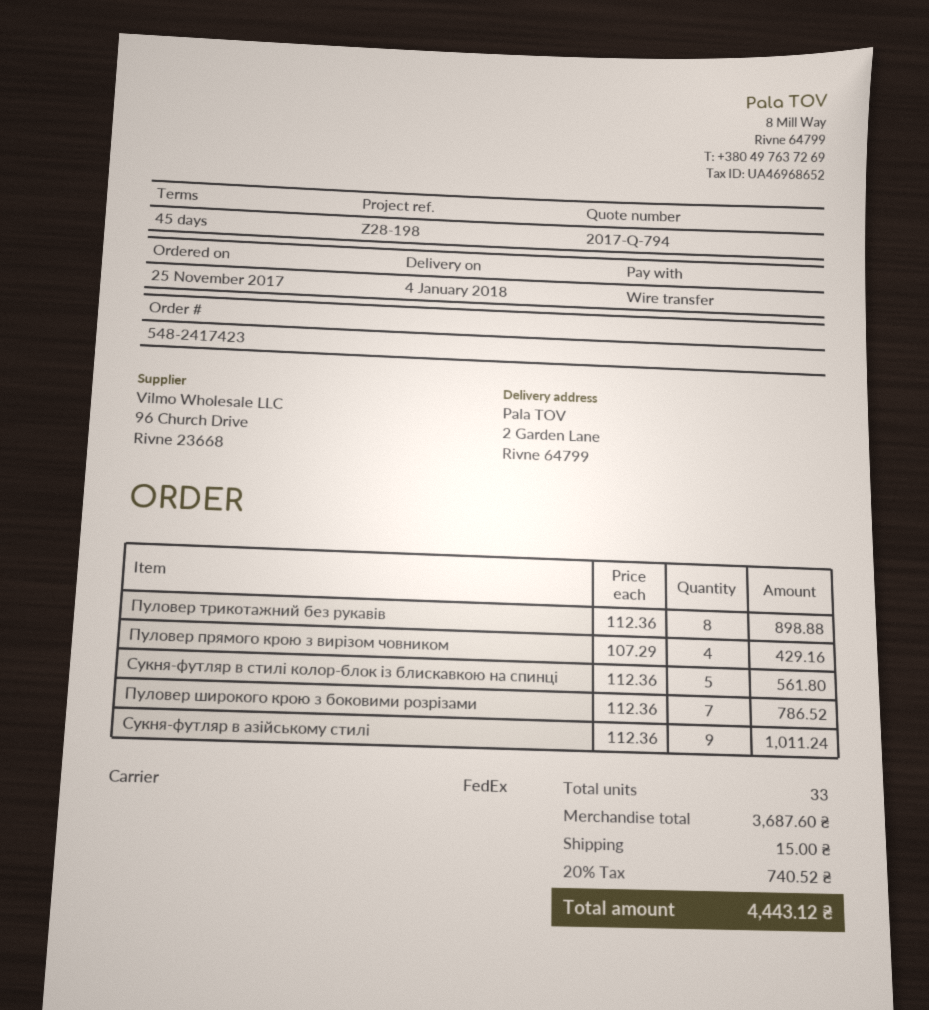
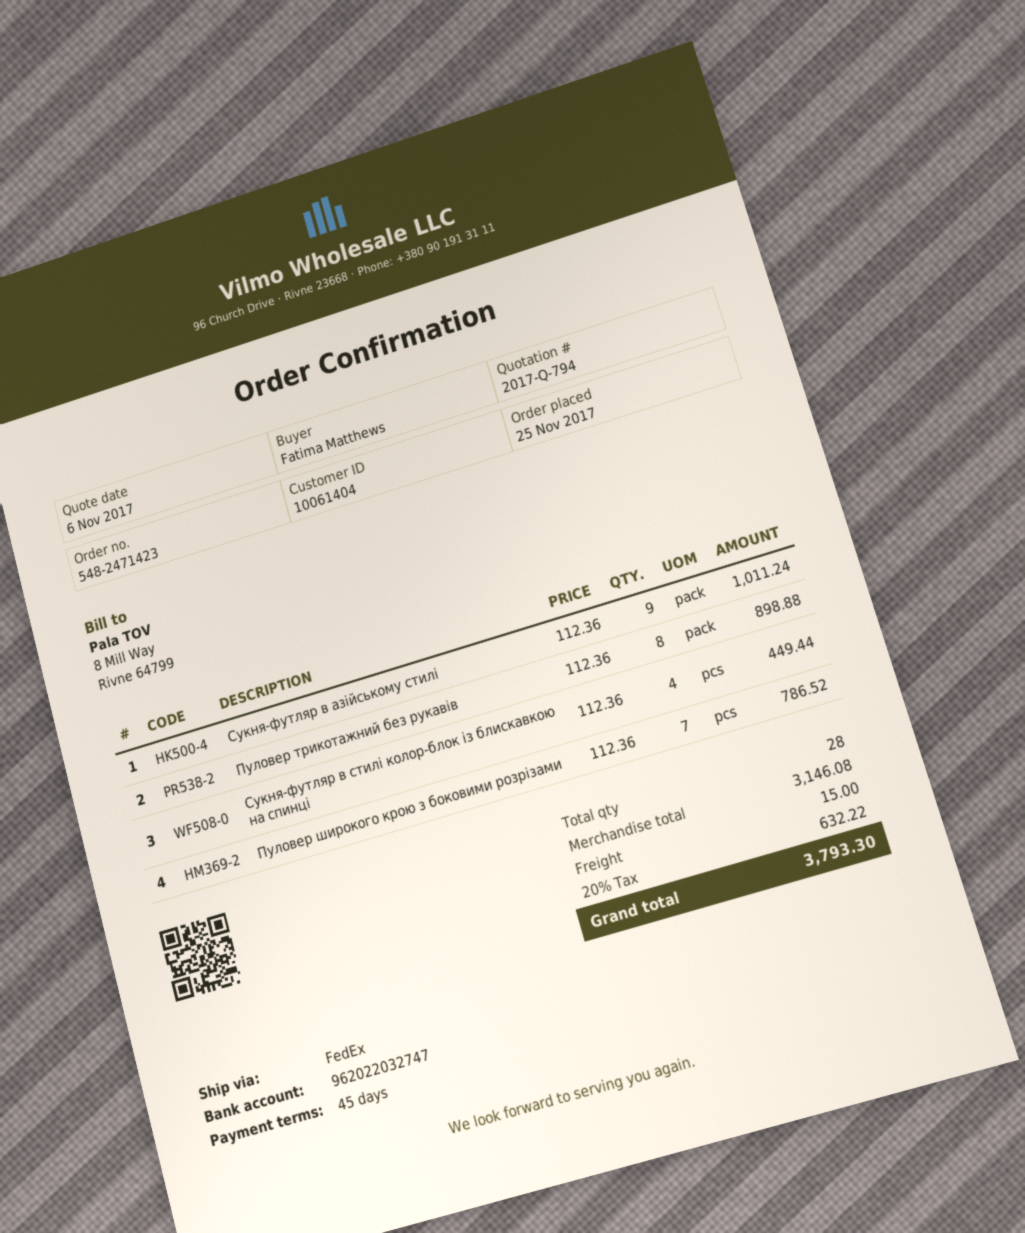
order number: 548-2417423 -> 548-2471423
Пуловер прямого крою з вирізом човником: 4 x 107.29 = 429.16 -> none
Сукня-футляр в стилі колор-блок із блискавкою на спинці: 5 x 112.36 = 561.80 -> 4 x 112.36 = 449.44
total quantity: 33 -> 28
subtotal: 3687.60 -> 3146.08
tax: 20% = 740.52 -> 20% = 632.22
total: 4443.12 -> 3793.30

